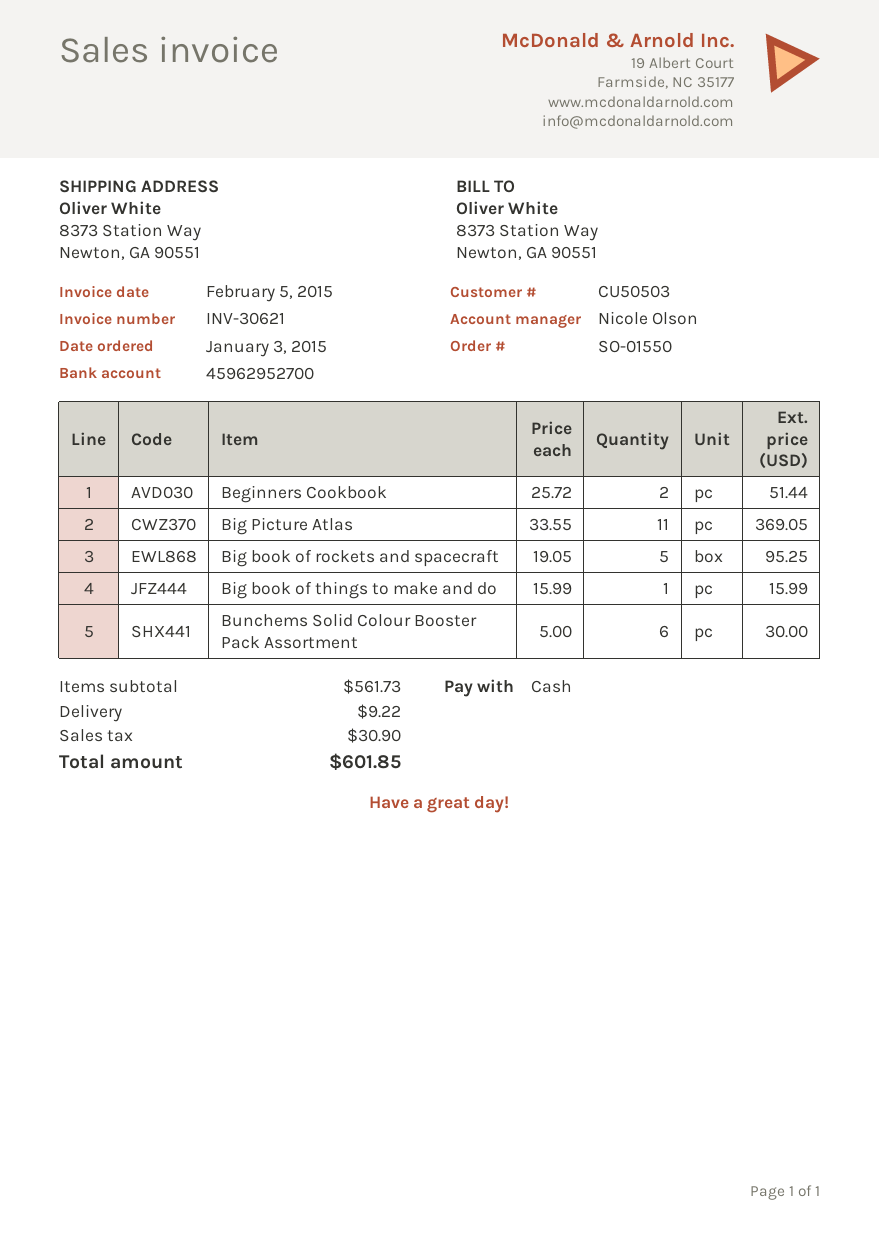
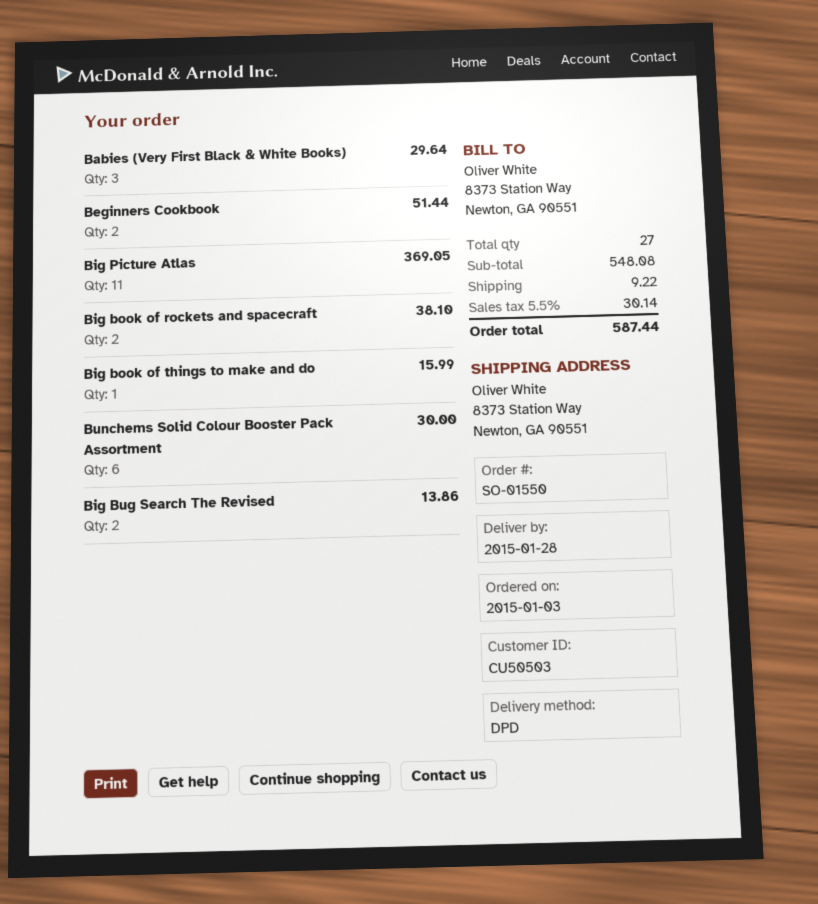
Big book of rockets and spacecraft: 5 for 95.25 -> 2 for 38.10
Babies (Very First Black & White Books): none -> 3 for 29.64
Big Bug Search The Revised: none -> 2 for 13.86
subtotal: 561.73 -> 548.08
tax: 30.90 -> 30.14
total: 601.85 -> 587.44

